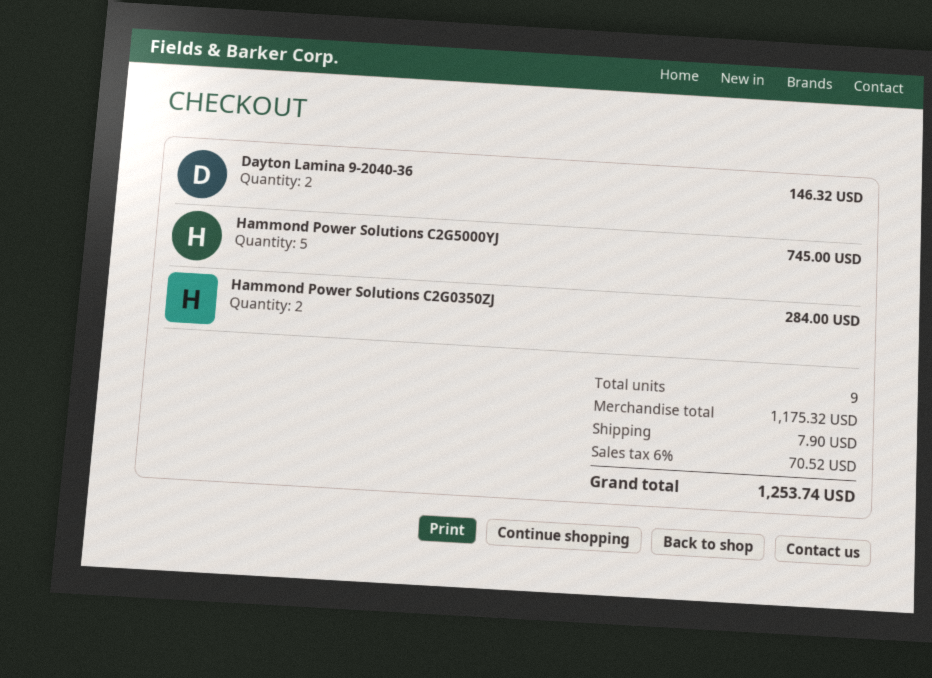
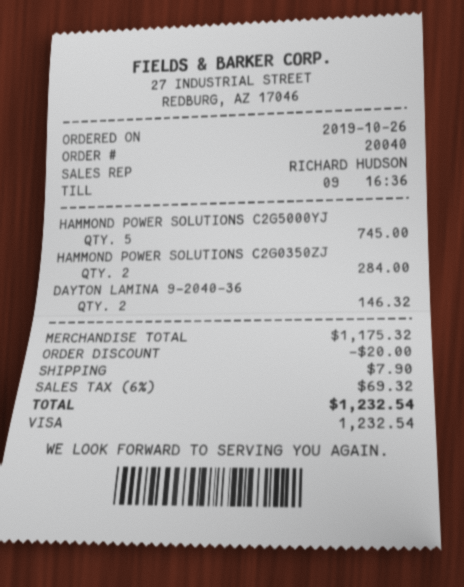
discount: none -> 20.00
tax: 6% = 70.52 -> 6% = 69.32
total: 1253.74 -> 1232.54

